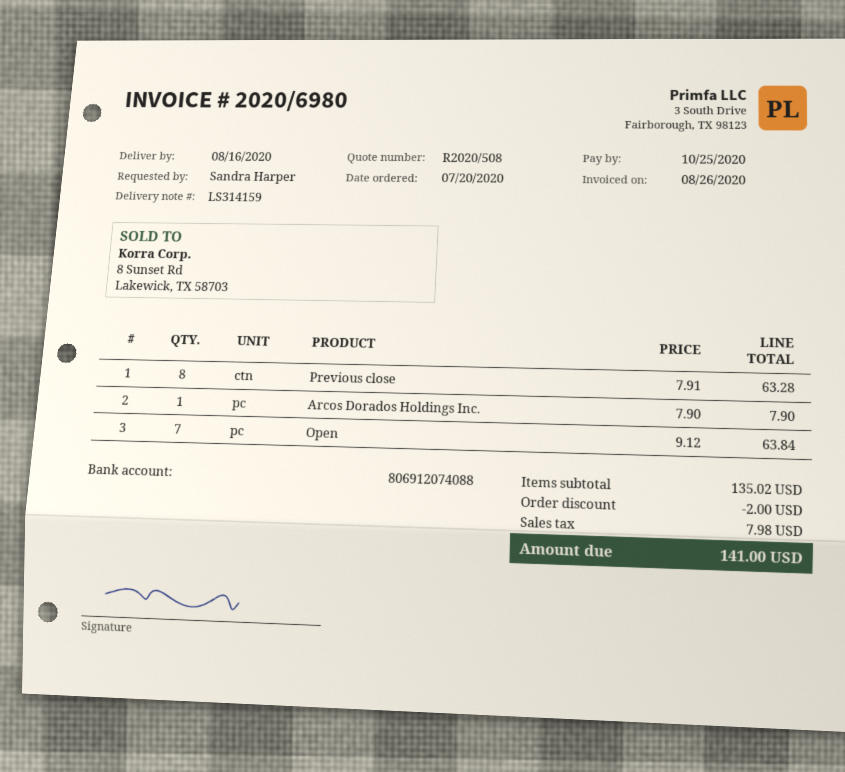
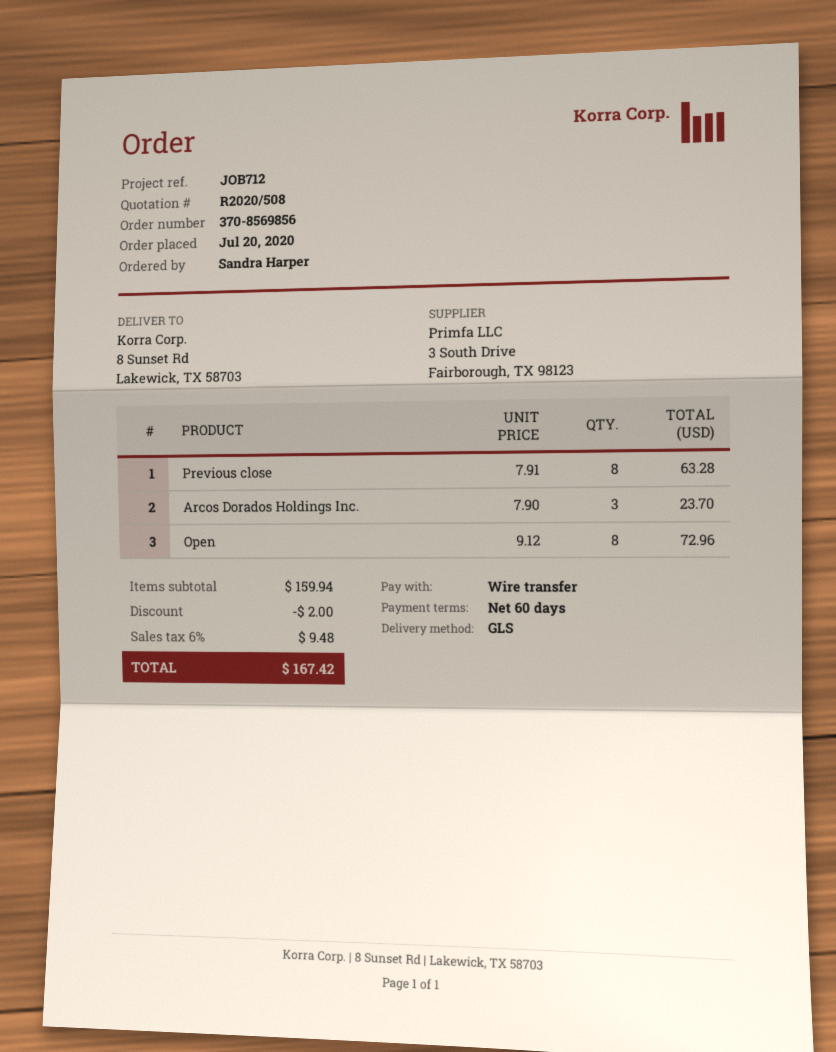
Arcos Dorados Holdings Inc.: 1 x 7.90 = 7.90 -> 3 x 7.90 = 23.70
Open: 7 x 9.12 = 63.84 -> 8 x 9.12 = 72.96
subtotal: 135.02 -> 159.94
tax: 7.98 -> 9.48
total: 141.00 -> 167.42

